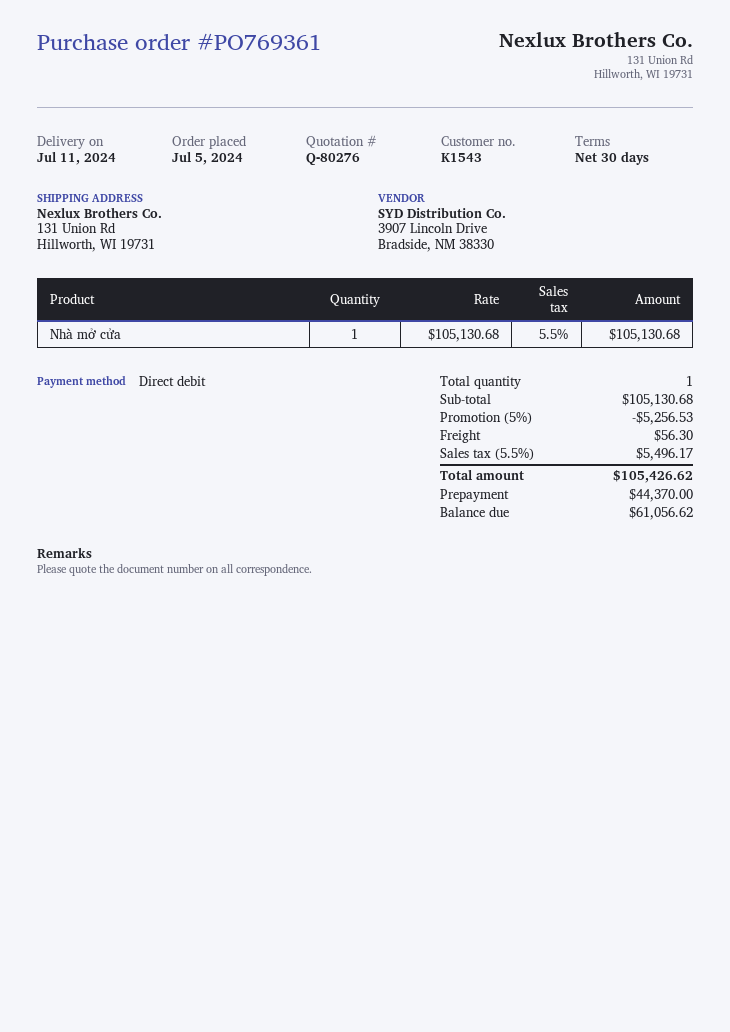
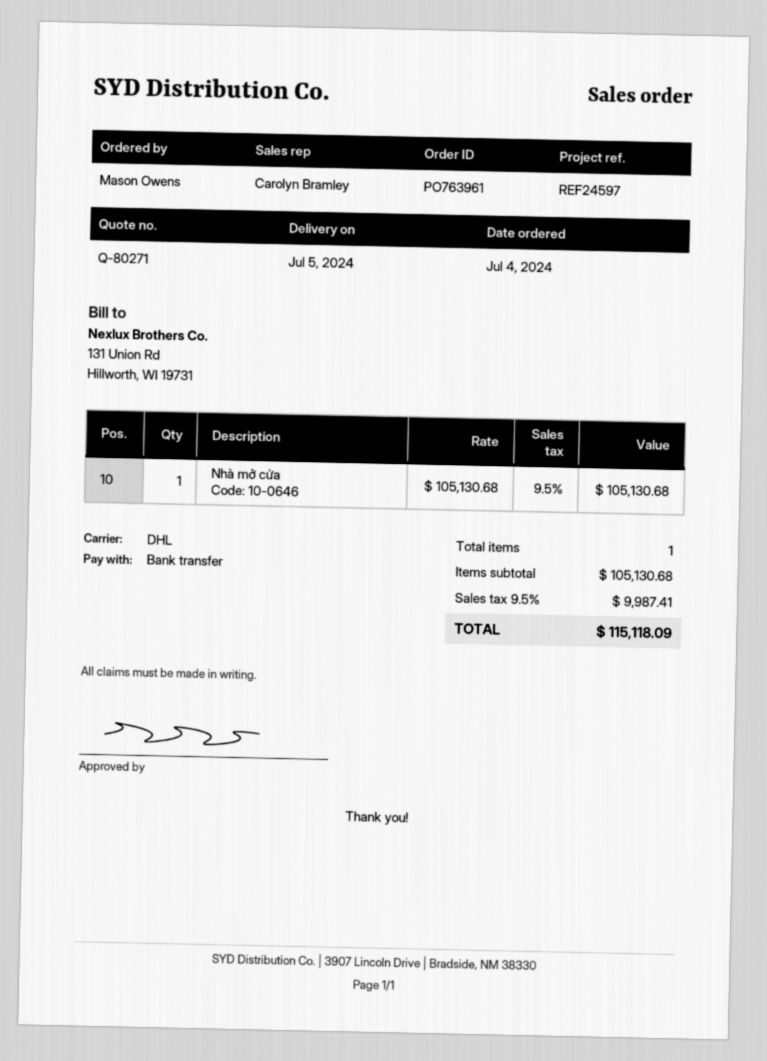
quote number: Q-80276 -> Q-80271
order number: PO769361 -> PO763961
order date: 2024-07-05 -> 2024-07-04
delivery date: 2024-07-11 -> 2024-07-05
payment method: direct debit -> bank transfer
discount: 5% = 5256.53 -> none
shipping: 56.30 -> none
tax: 5.5% = 5496.17 -> 9.5% = 9987.41
total: 105426.62 -> 115118.09

